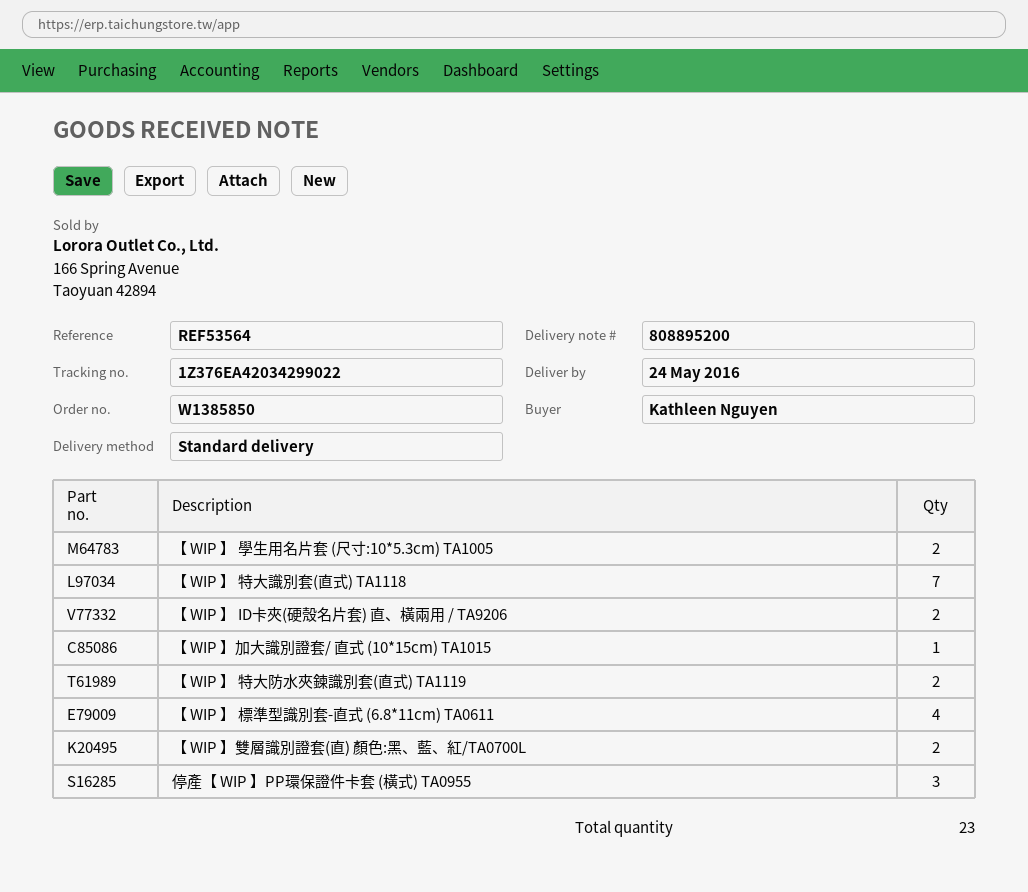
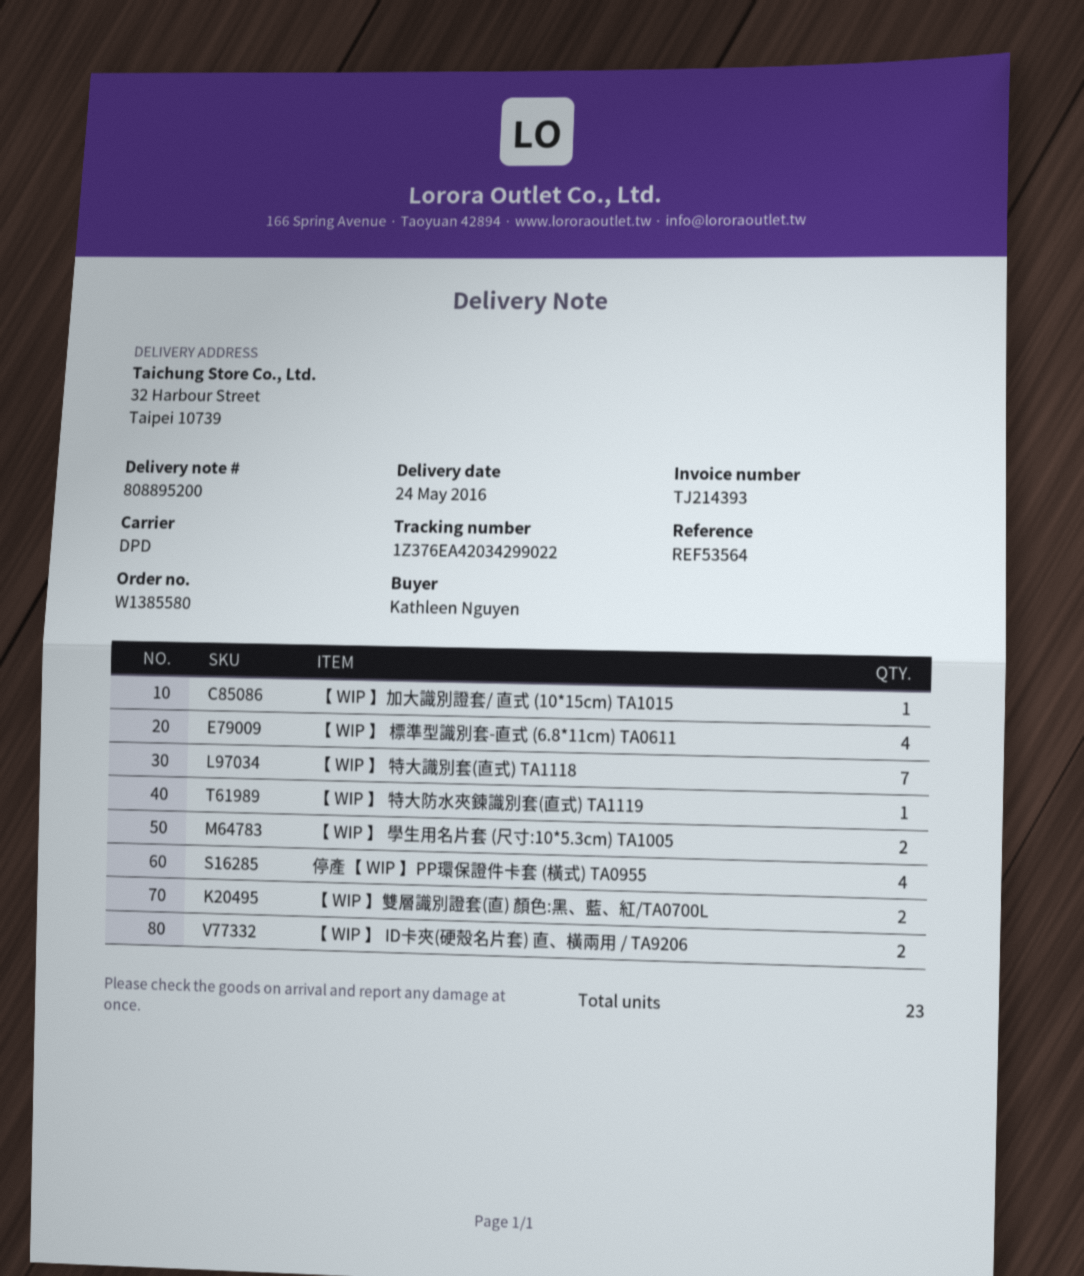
order number: W1385850 -> W1385580
shipping method: standard -> DPD
【 WIP 】 特大防水夾鍊識別套(直式) TA1119: 2 -> 1
停產【 WIP 】PP環保證件卡套 (橫式) TA0955: 3 -> 4

